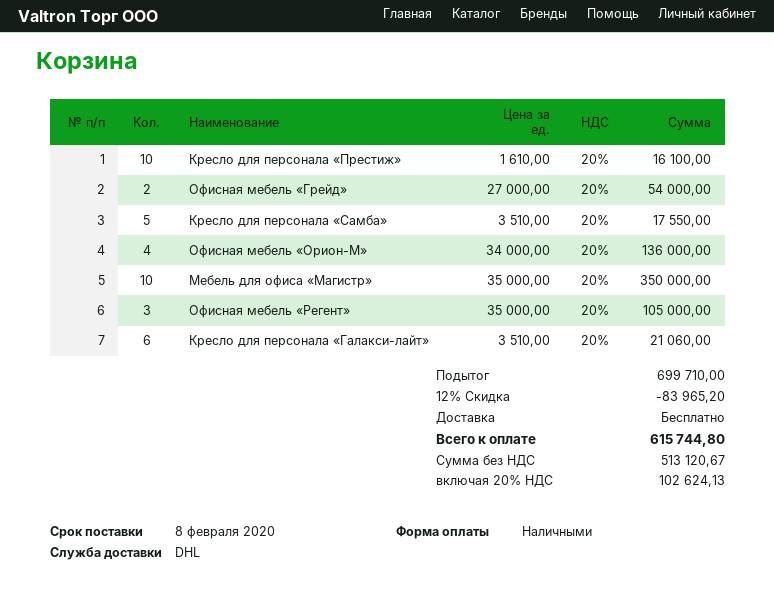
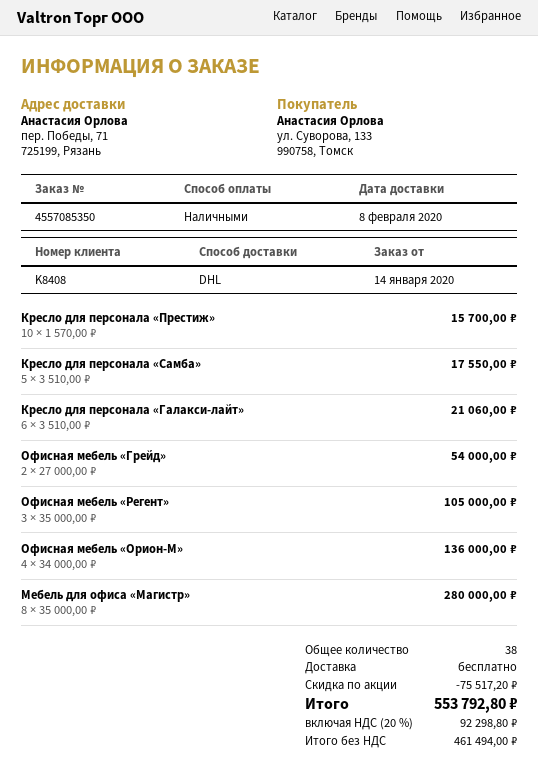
Кресло для персонала «Престиж»: 10 x 1610.00 = 16100.00 -> 10 x 1570.00 = 15700.00
Мебель для офиса «Магистр»: 10 x 35000.00 = 350000.00 -> 8 x 35000.00 = 280000.00
discount: 83965.20 -> 75517.20
net: 513120.67 -> 461494.00
tax: 20% = 102624.13 -> 20% = 92298.80
total: 615744.80 -> 553792.80

